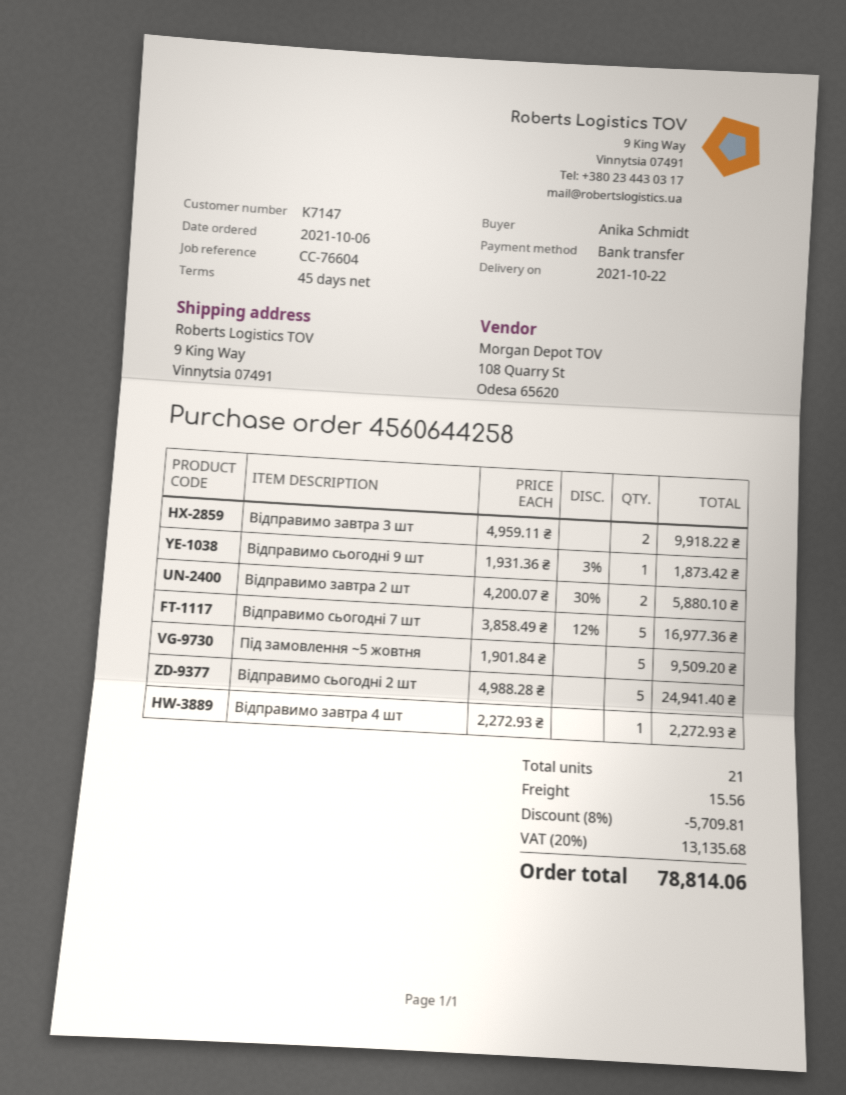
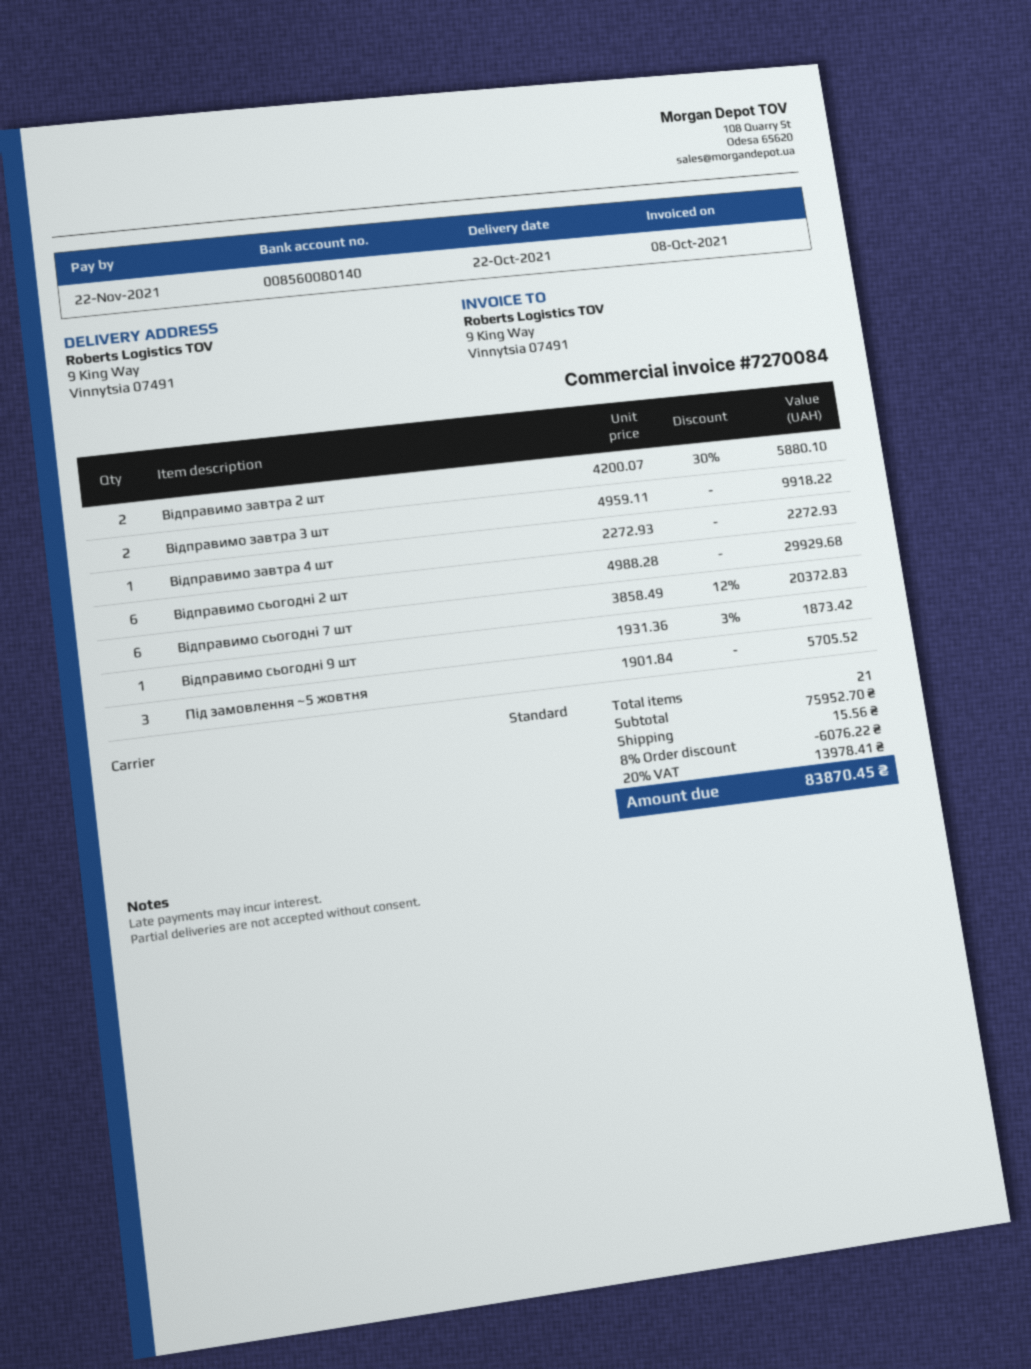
Відправимо сьогодні 7 шт: 5 x 3858.49 - 12% = 16977.36 -> 6 x 3858.49 - 12% = 20372.83
Під замовлення ~5 жовтня: 5 x 1901.84 = 9509.20 -> 3 x 1901.84 = 5705.52
Відправимо сьогодні 2 шт: 5 x 4988.28 = 24941.40 -> 6 x 4988.28 = 29929.68
discount: 8% = 5709.81 -> 8% = 6076.22
tax: 20% = 13135.68 -> 20% = 13978.41
total: 78814.06 -> 83870.45

